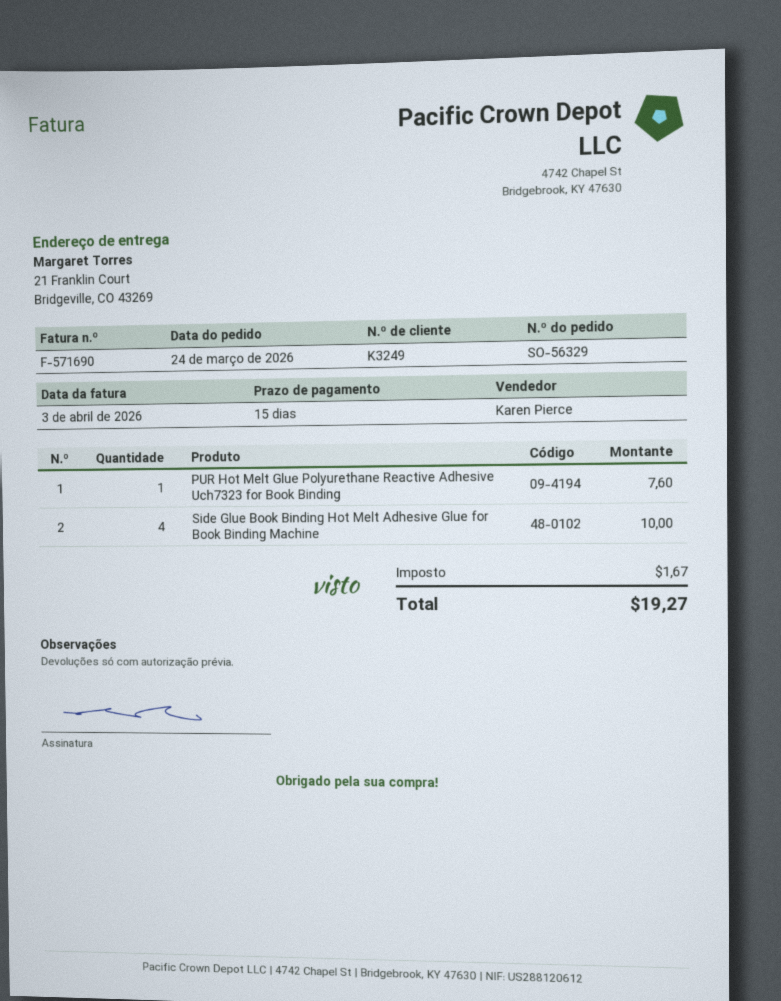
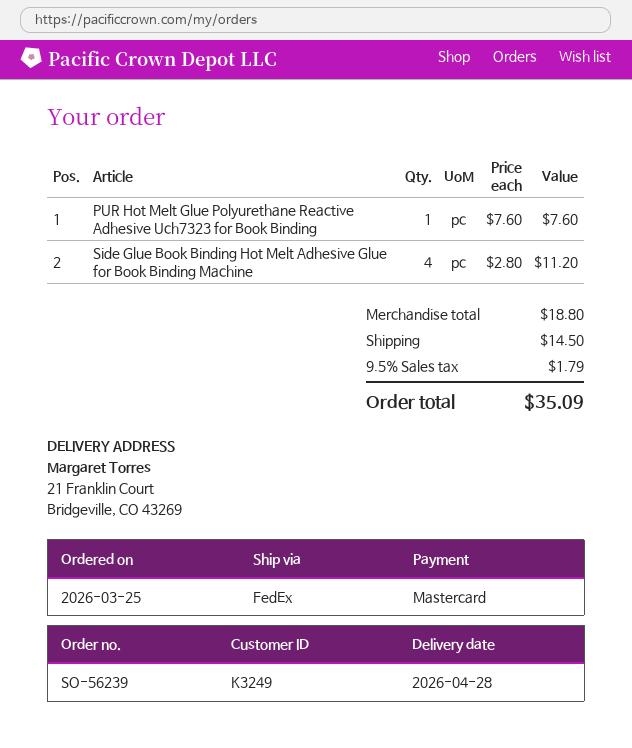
order number: SO-56329 -> SO-56239
order date: 2026-03-24 -> 2026-03-25
Side Glue Book Binding Hot Melt Adhesive Glue for Book Binding Machine: 4 for 10.00 -> 4 for 11.20
shipping: none -> 14.50
tax: 1.67 -> 1.79
total: 19.27 -> 35.09

